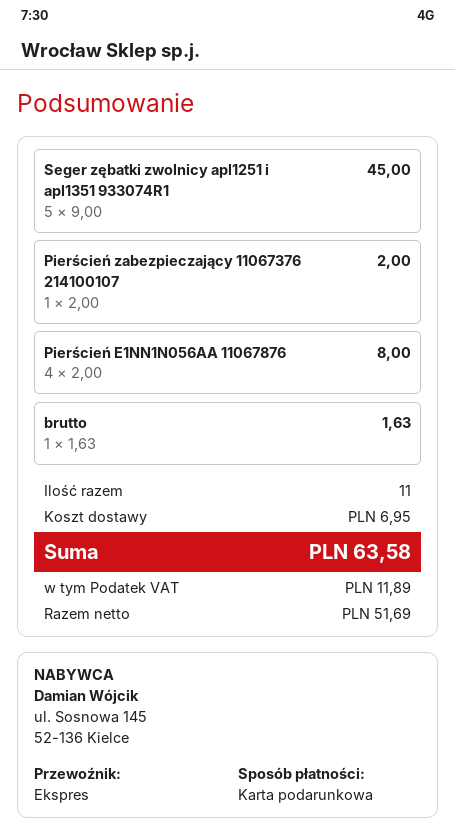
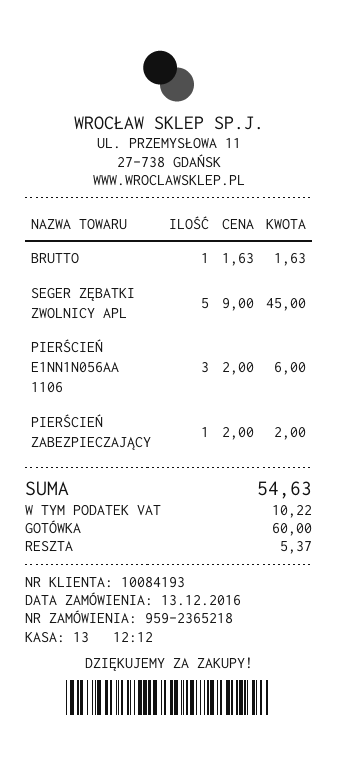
payment method: gift card -> cash
Pierścień E1NN1N056AA 11067876: 4 x 2.00 = 8.00 -> 3 x 2.00 = 6.00
shipping: 6.95 -> none
tax: 11.89 -> 10.22
total: 63.58 -> 54.63

